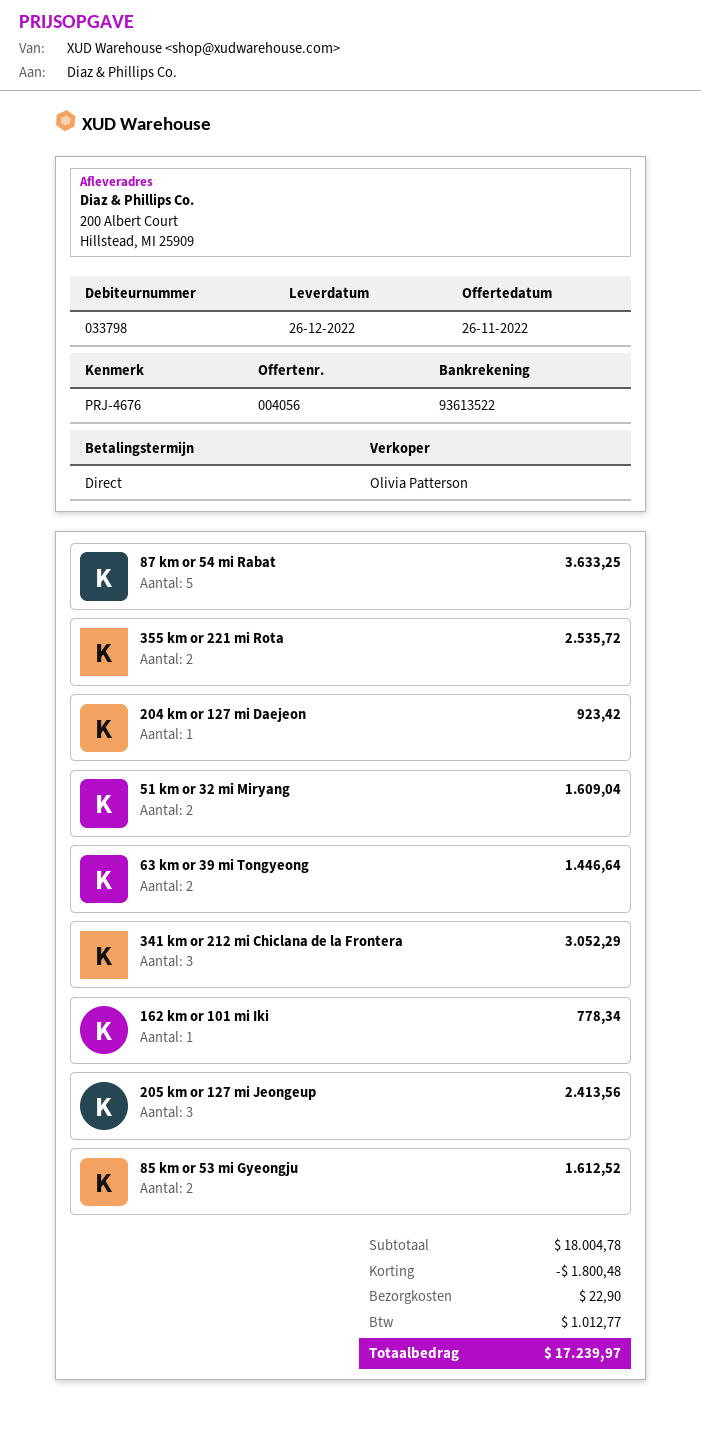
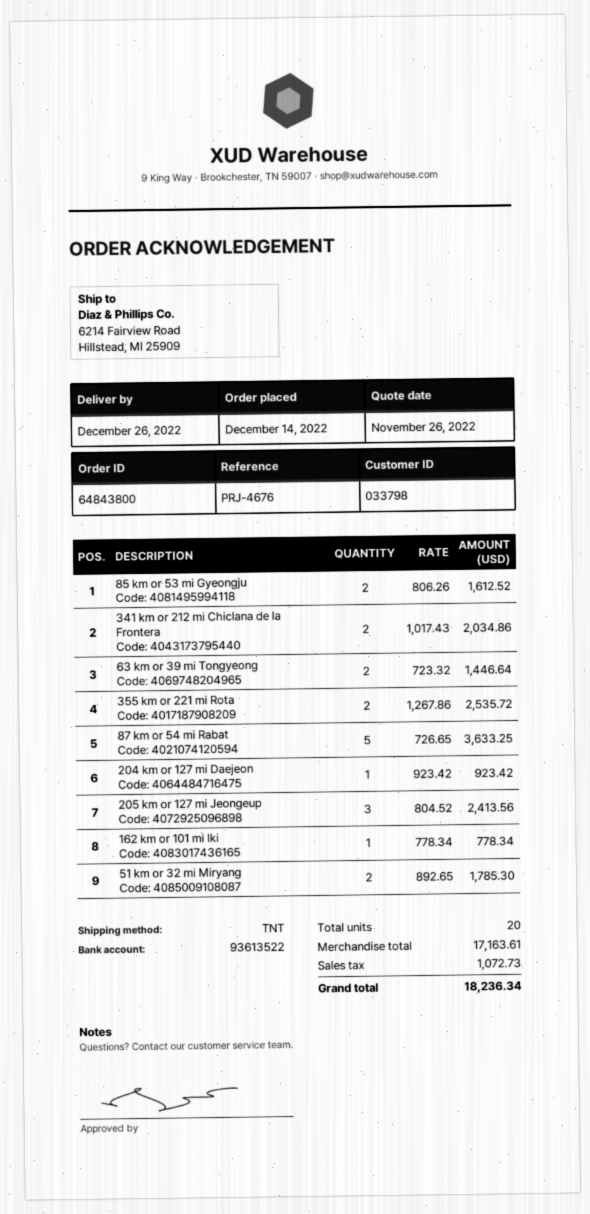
ship to: 200 Albert Court, Hillstead, MI 25909 -> 6214 Fairview Road, Hillstead, MI 25909
51 km or 32 mi Miryang: 2 for 1609.04 -> 2 for 1785.30
341 km or 212 mi Chiclana de la Frontera: 3 for 3052.29 -> 2 for 2034.86
subtotal: 18004.78 -> 17163.61
discount: 1800.48 -> none
shipping: 22.90 -> none
tax: 1012.77 -> 1072.73
total: 17239.97 -> 18236.34

